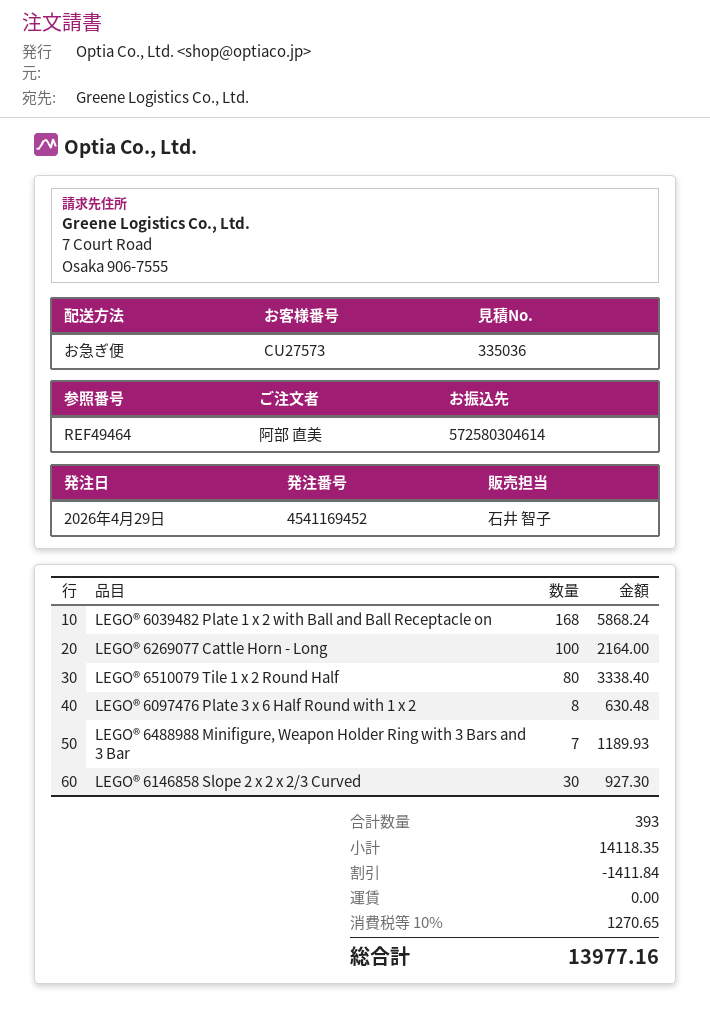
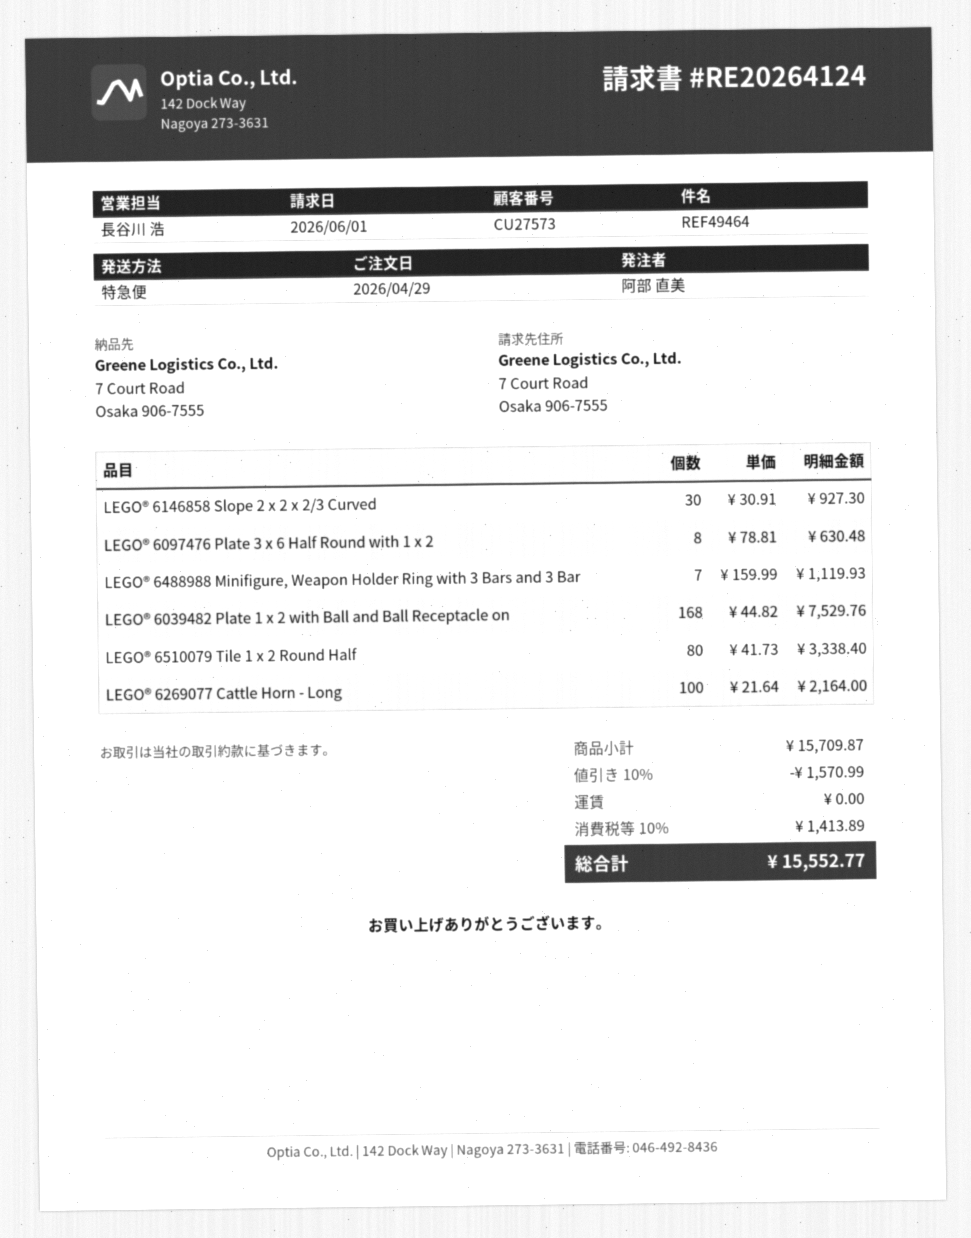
sales rep: 石井 智子 -> 長谷川 浩
LEGO® 6039482 Plate 1 x 2 with Ball and Ball Receptacle on: 168 for 5868.24 -> 168 for 7529.76
LEGO® 6488988 Minifigure, Weapon Holder Ring with 3 Bars and 3 Bar: 7 for 1189.93 -> 7 for 1119.93
subtotal: 14118.35 -> 15709.87
discount: 1411.84 -> 1570.99
tax: 10% = 1270.65 -> 10% = 1413.89
total: 13977.16 -> 15552.77

